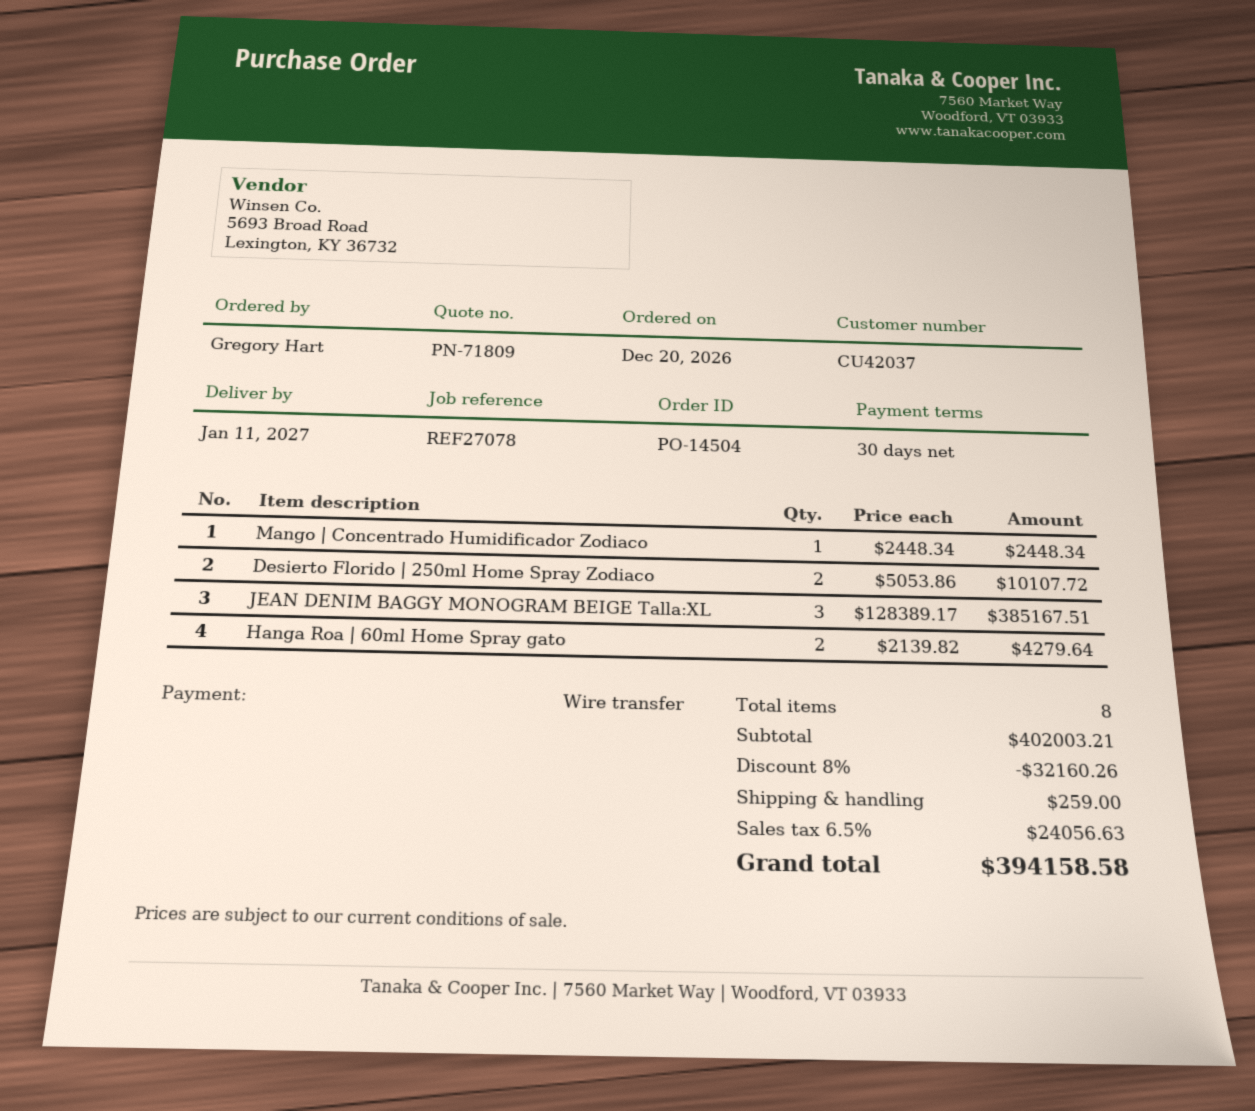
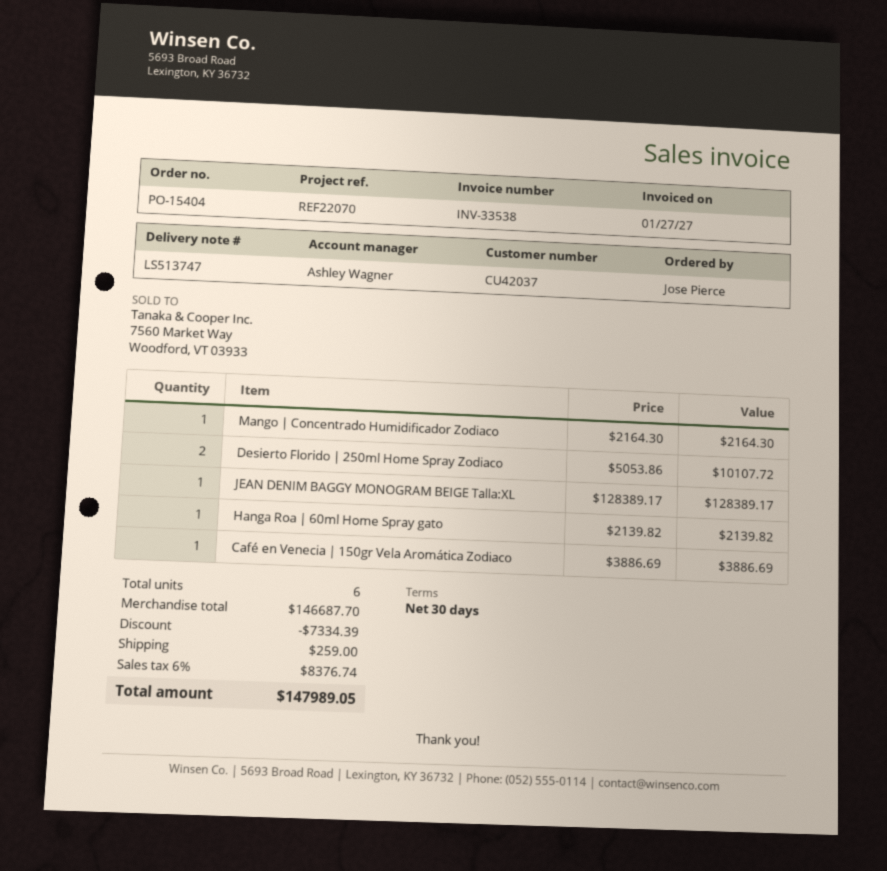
order number: PO-14504 -> PO-15404
reference: REF27078 -> REF22070
ordered by: Gregory Hart -> Jose Pierce
Mango | Concentrado Humidificador Zodiaco: 1 x 2448.34 = 2448.34 -> 1 x 2164.30 = 2164.30
JEAN DENIM BAGGY MONOGRAM BEIGE Talla:XL: 3 x 128389.17 = 385167.51 -> 1 x 128389.17 = 128389.17
Hanga Roa | 60ml Home Spray gato: 2 x 2139.82 = 4279.64 -> 1 x 2139.82 = 2139.82
Café en Venecia | 150gr Vela Aromática Zodiaco: none -> 1 x 3886.69 = 3886.69
total quantity: 8 -> 6
subtotal: 402003.21 -> 146687.70
discount: 32160.26 -> 7334.39
tax: 6.5% = 24056.63 -> 6% = 8376.74
total: 394158.58 -> 147989.05

